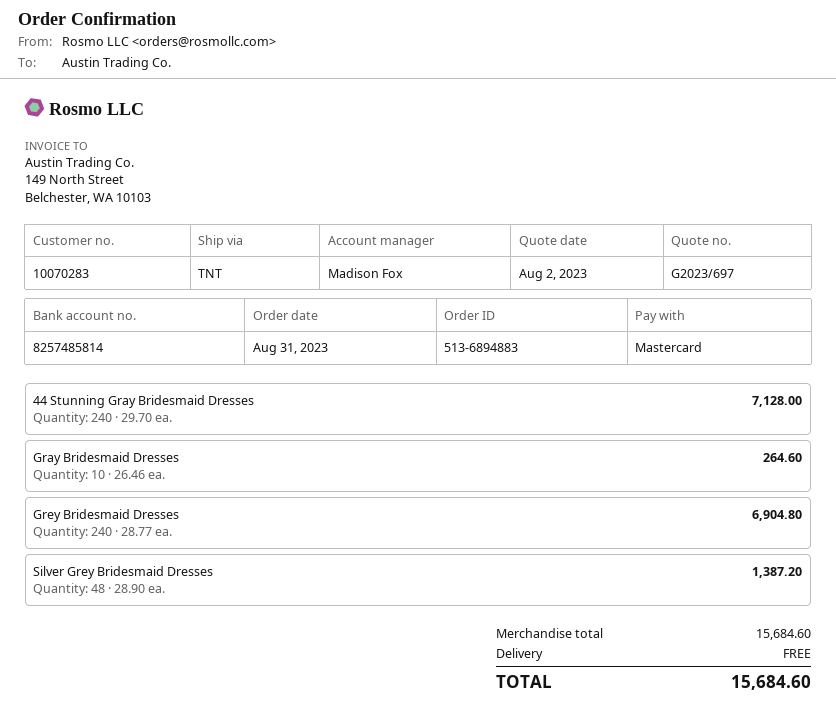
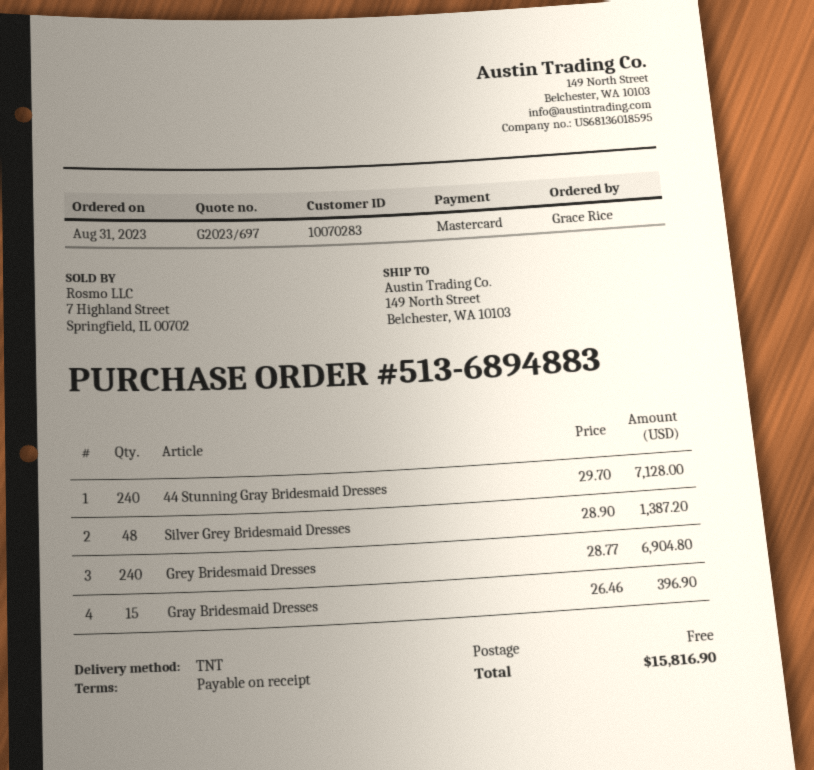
Gray Bridesmaid Dresses: 10 x 26.46 = 264.60 -> 15 x 26.46 = 396.90
total: 15684.60 -> 15816.90

